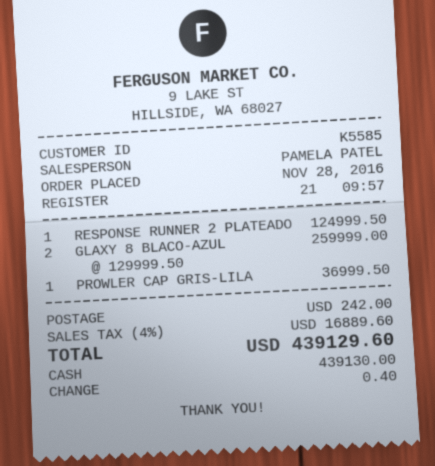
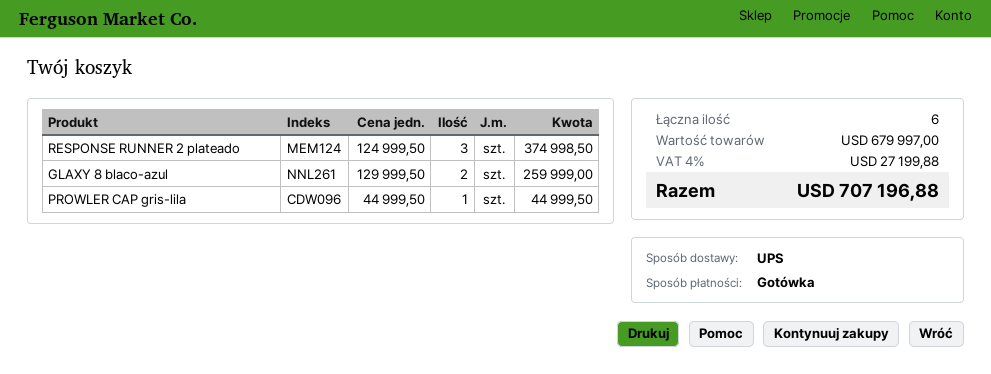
RESPONSE RUNNER 2 PLATEADO: 1 x 124999.50 = 124999.50 -> 3 x 124999.50 = 374998.50
PROWLER CAP GRIS-LILA: 1 x 36999.50 = 36999.50 -> 1 x 44999.50 = 44999.50
shipping: 242.00 -> none
tax: 4% = 16889.60 -> 4% = 27199.88
total: 439129.60 -> 707196.88

